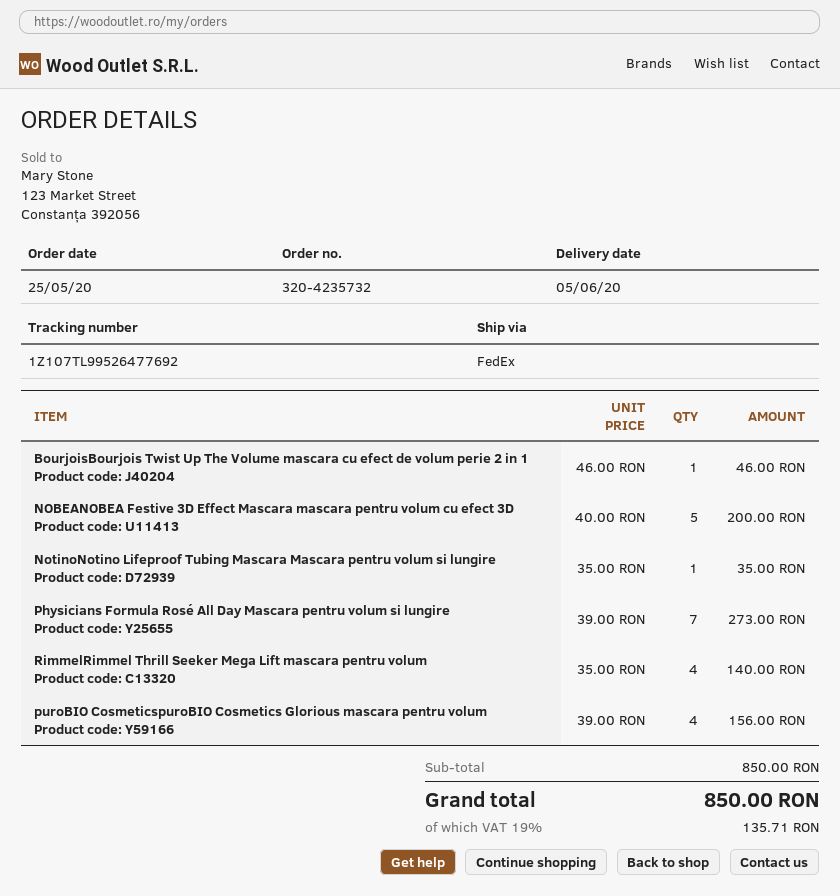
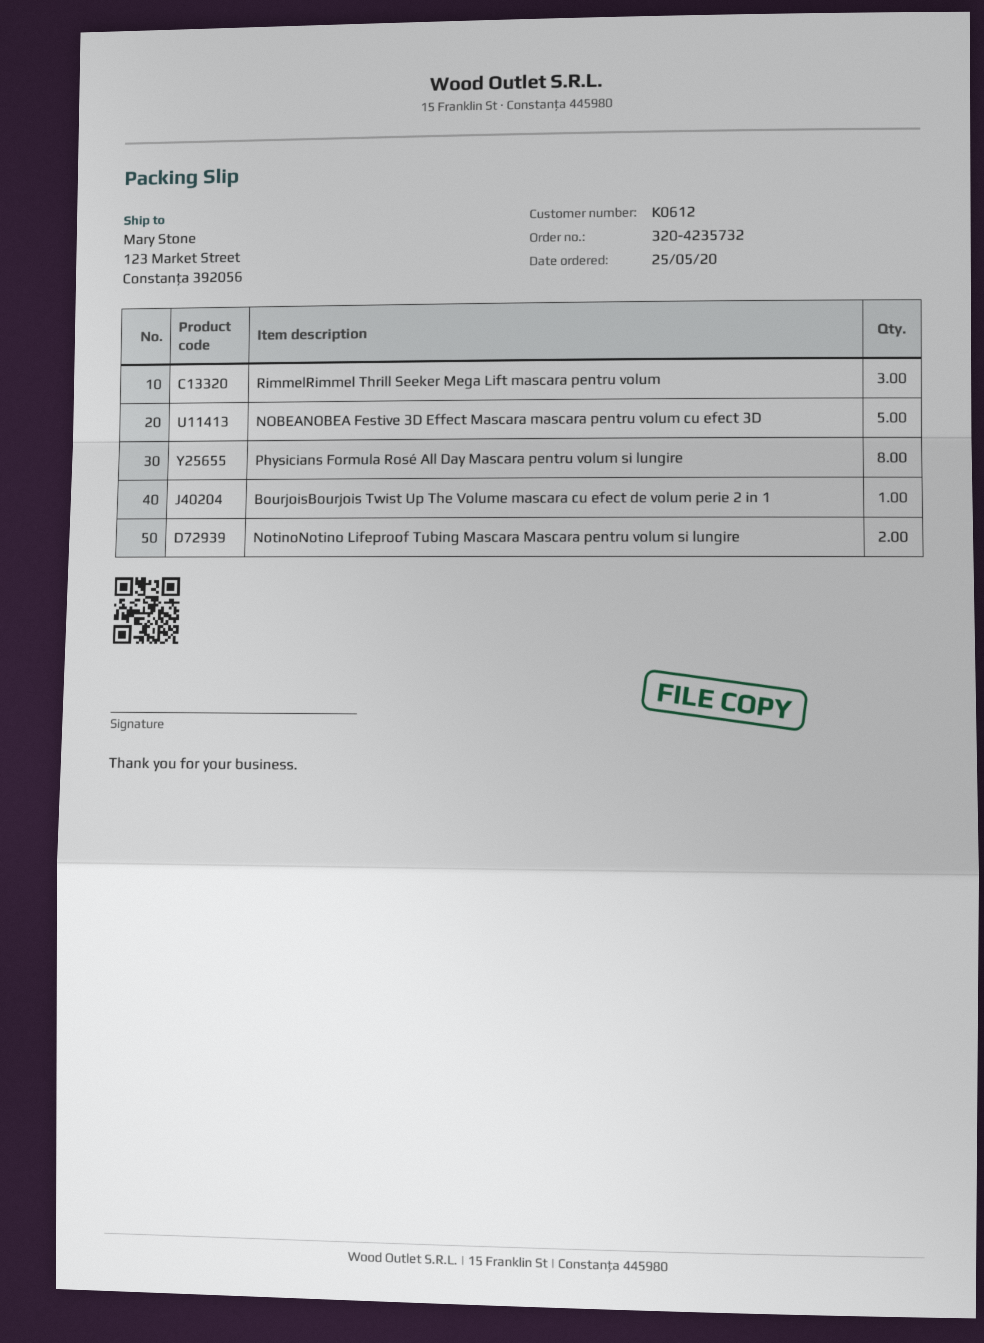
NotinoNotino Lifeproof Tubing Mascara Mascara pentru volum si lungire: 1 -> 2
Physicians Formula Rosé All Day Mascara pentru volum si lungire: 7 -> 8
RimmelRimmel Thrill Seeker Mega Lift mascara pentru volum: 4 -> 3
puroBIO CosmeticspuroBIO Cosmetics Glorious mascara pentru volum: 4 -> none

